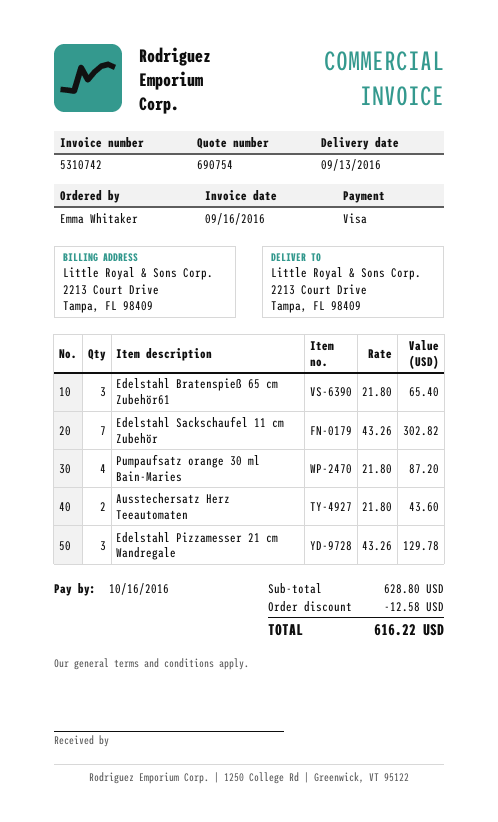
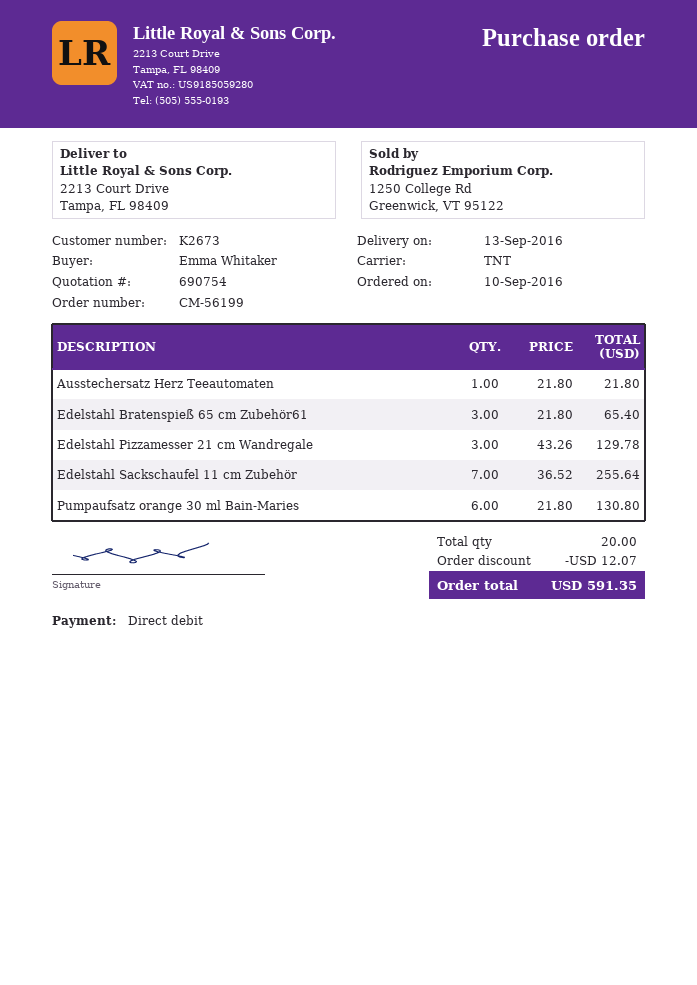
payment method: Visa -> direct debit
Edelstahl Sackschaufel 11 cm Zubehör: 7 x 43.26 = 302.82 -> 7 x 36.52 = 255.64
Pumpaufsatz orange 30 ml Bain-Maries: 4 x 21.80 = 87.20 -> 6 x 21.80 = 130.80
Ausstechersatz Herz Teeautomaten: 2 x 21.80 = 43.60 -> 1 x 21.80 = 21.80
discount: 12.58 -> 12.07
total: 616.22 -> 591.35

